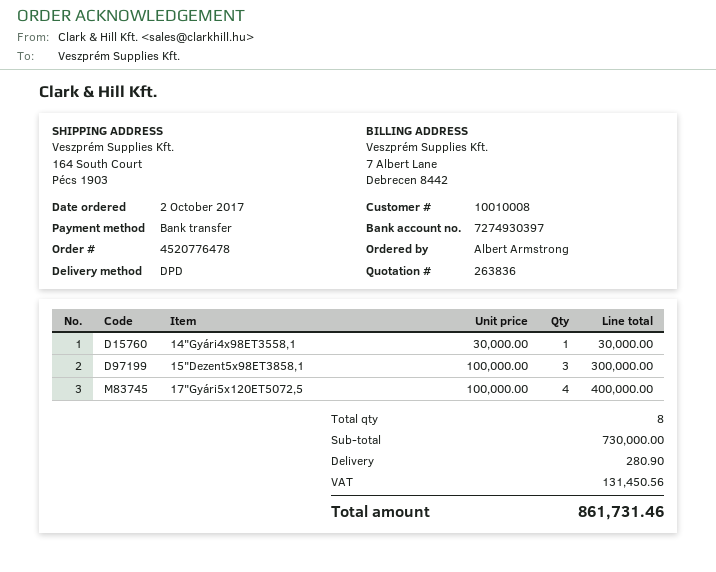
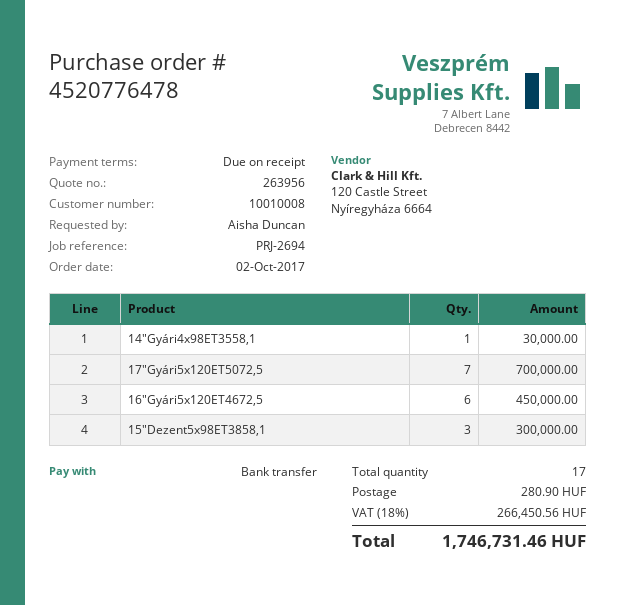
quote number: 263836 -> 263956
ordered by: Albert Armstrong -> Aisha Duncan
17"Gyári5x120ET5072,5: 4 for 400000.00 -> 7 for 700000.00
16"Gyári5x120ET4672,5: none -> 6 for 450000.00
total quantity: 8 -> 17
tax: 131450.56 -> 266450.56
total: 861731.46 -> 1746731.46

